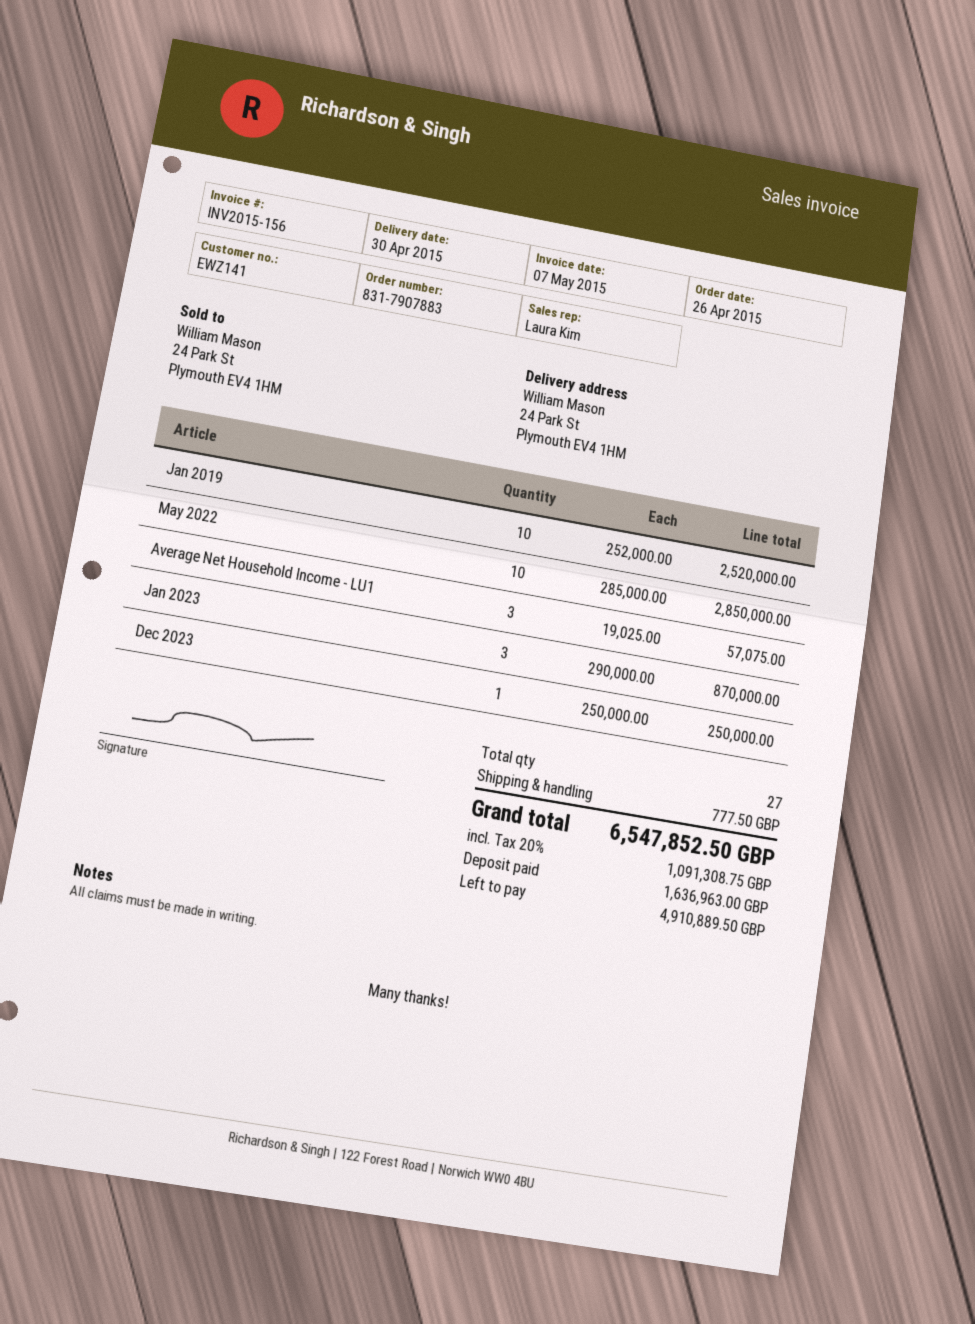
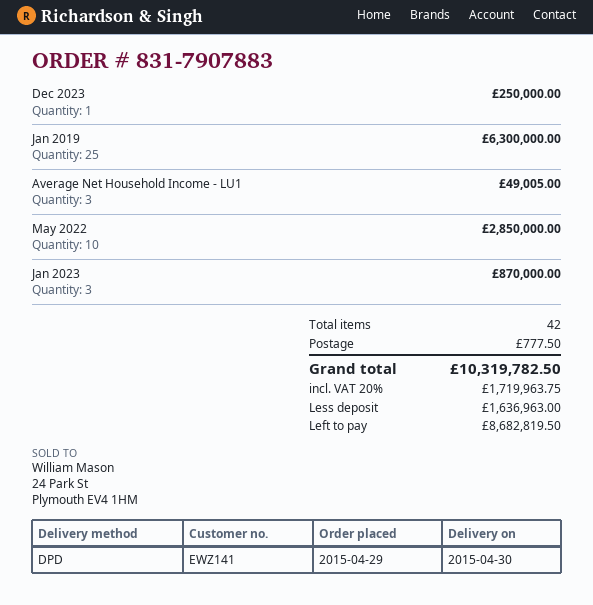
order date: 2015-04-26 -> 2015-04-29
Jan 2019: 10 for 2520000.00 -> 25 for 6300000.00
Average Net Household Income - LU1: 3 for 57075.00 -> 3 for 49005.00
total quantity: 27 -> 42
tax: 20% = 1091308.75 -> 20% = 1719963.75
total: 6547852.50 -> 10319782.50
balance: 4910889.50 -> 8682819.50

